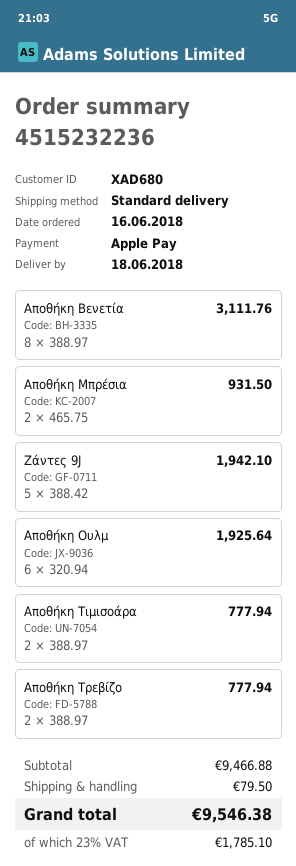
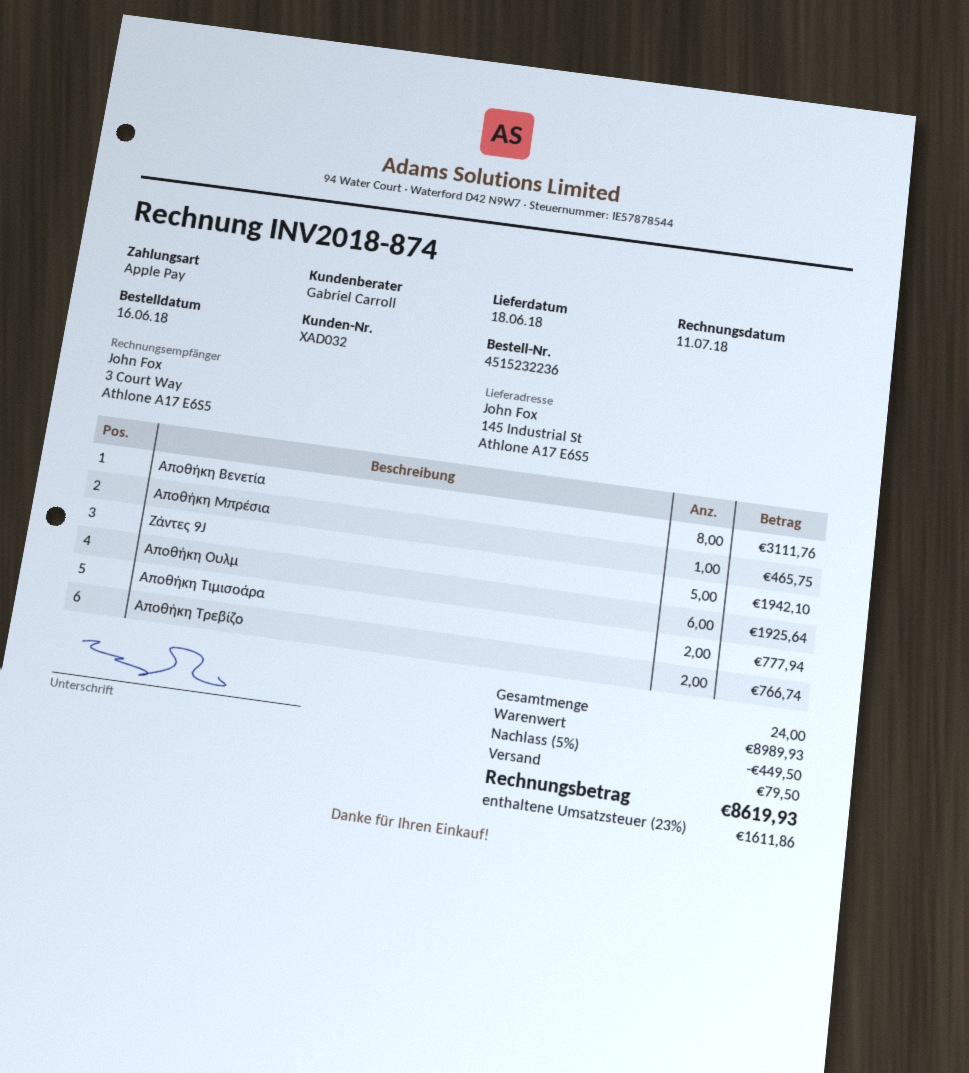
customer number: XAD680 -> XAD032
Αποθήκη Μπρέσια: 2 for 931.50 -> 1 for 465.75
Αποθήκη Τρεβίζο: 2 for 777.94 -> 2 for 766.74
subtotal: 9466.88 -> 8989.93
discount: none -> 5% = 449.50
tax: 23% = 1785.10 -> 23% = 1611.86
total: 9546.38 -> 8619.93

